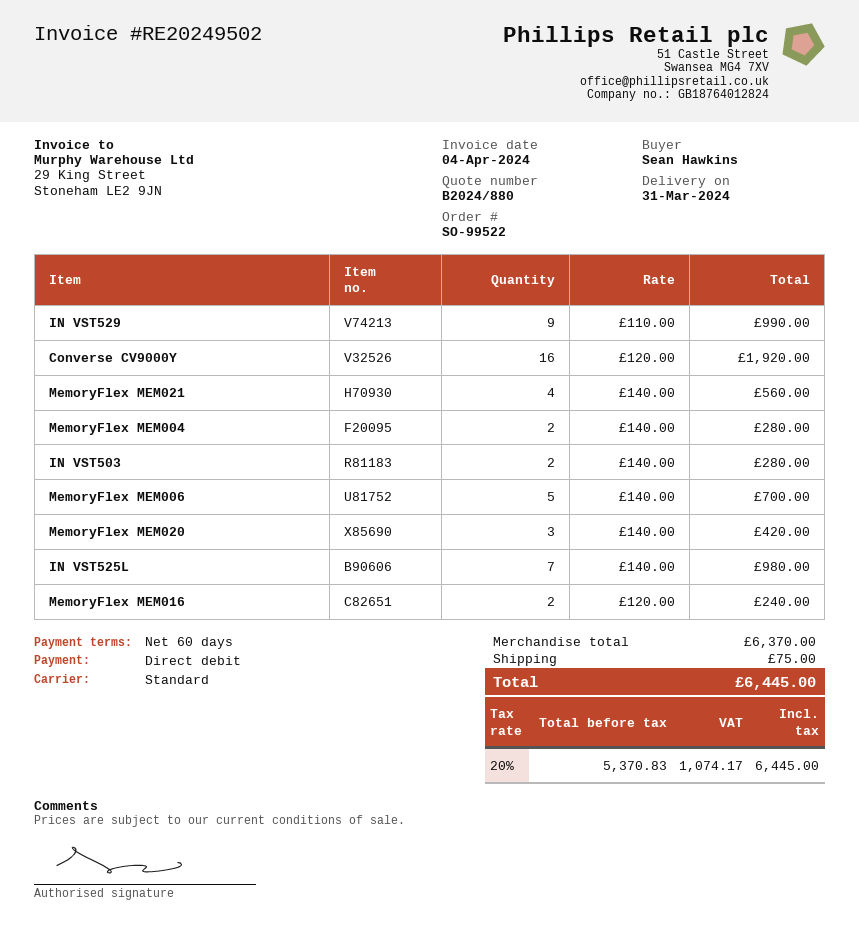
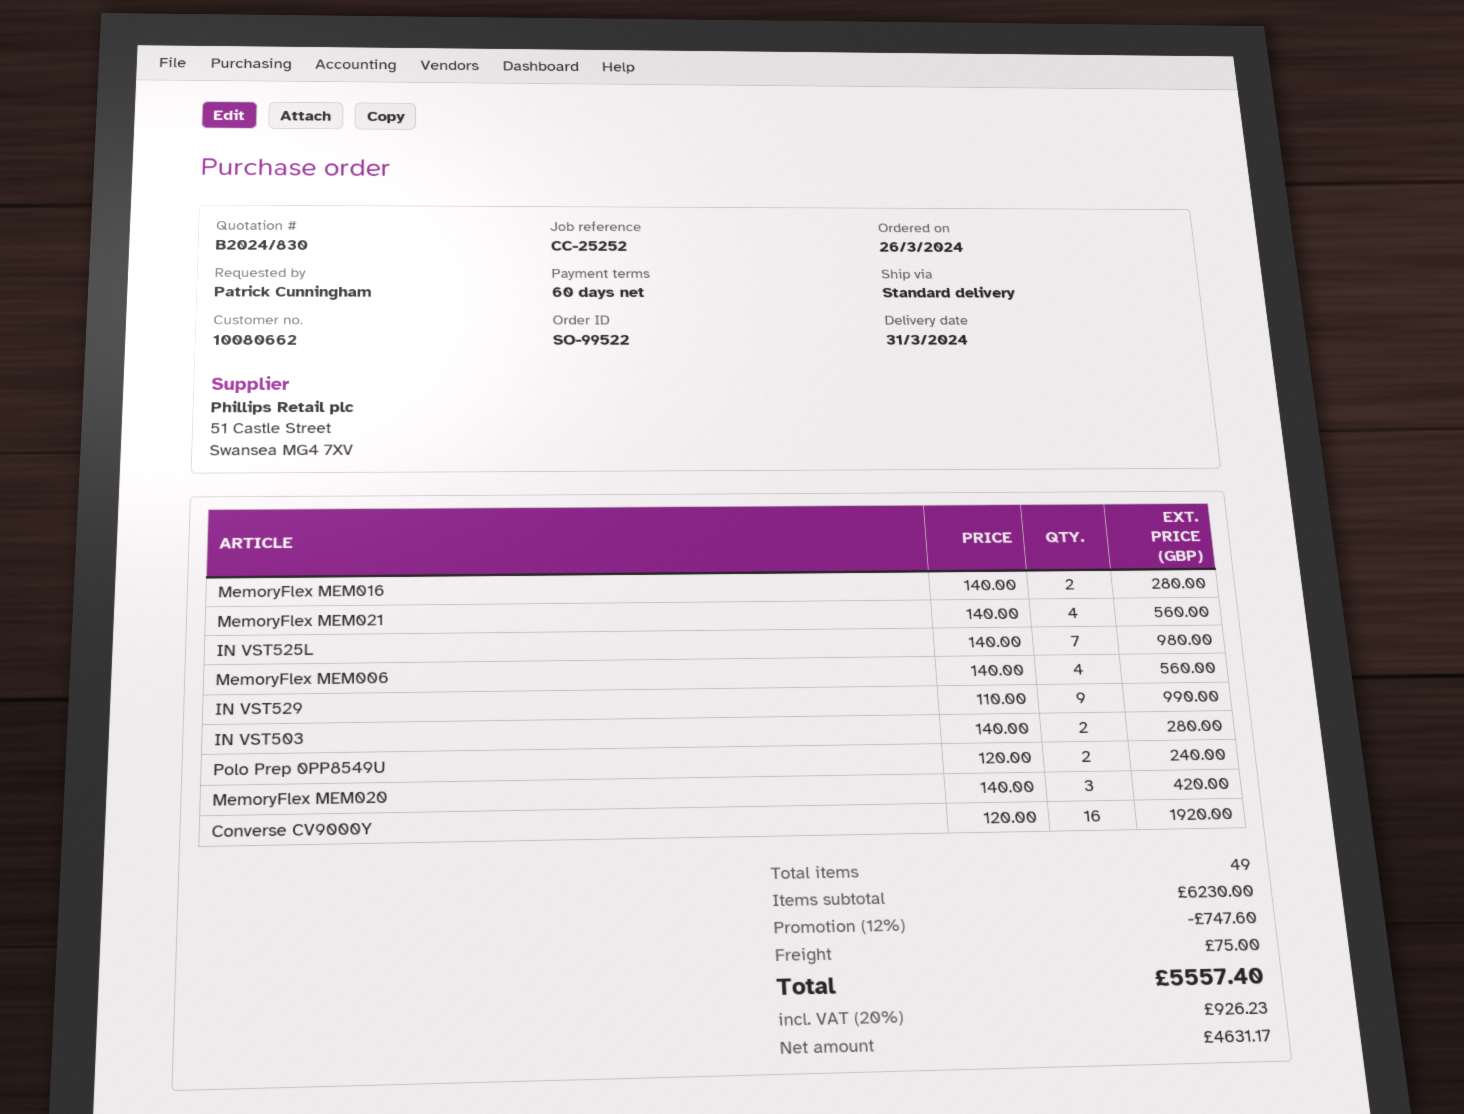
quote number: B2024/880 -> B2024/830
ordered by: Sean Hawkins -> Patrick Cunningham
MemoryFlex MEM004: 2 x 140.00 = 280.00 -> none
MemoryFlex MEM006: 5 x 140.00 = 700.00 -> 4 x 140.00 = 560.00
MemoryFlex MEM016: 2 x 120.00 = 240.00 -> 2 x 140.00 = 280.00
Polo Prep 0PP8549U: none -> 2 x 120.00 = 240.00
subtotal: 6370.00 -> 6230.00
discount: none -> 12% = 747.60
net: 5370.83 -> 4631.17
tax: 20% = 1074.17 -> 20% = 926.23
total: 6445.00 -> 5557.40

